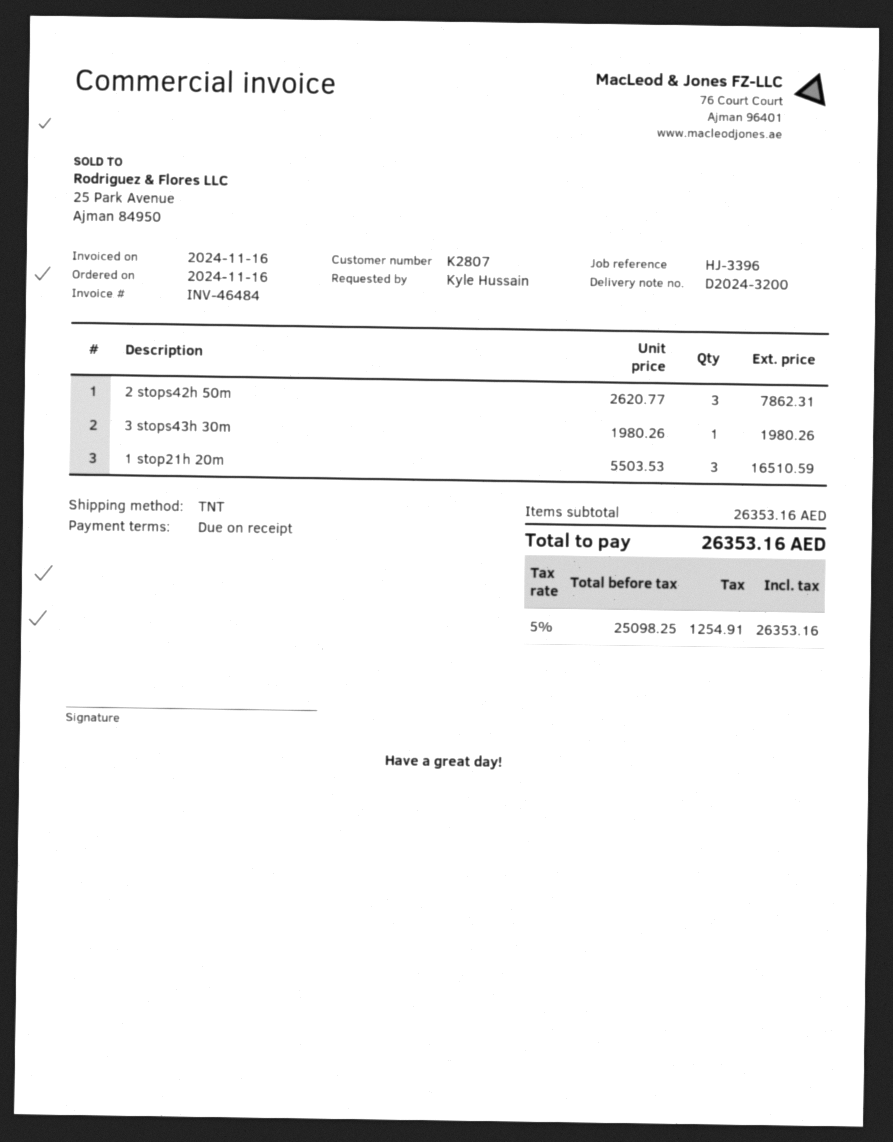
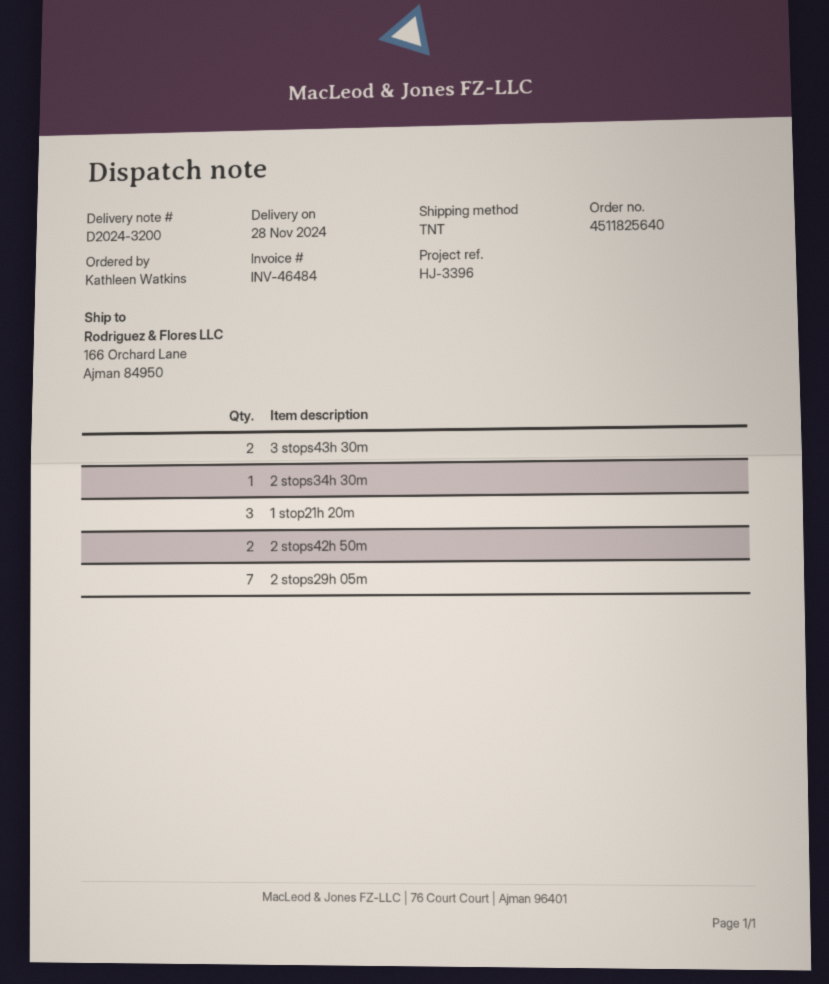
ordered by: Kyle Hussain -> Kathleen Watkins
2 stops42h 50m: 3 -> 2
3 stops43h 30m: 1 -> 2
2 stops34h 30m: none -> 1
2 stops29h 05m: none -> 7

